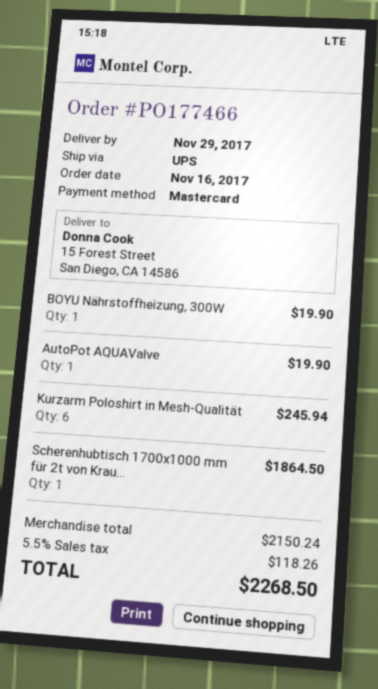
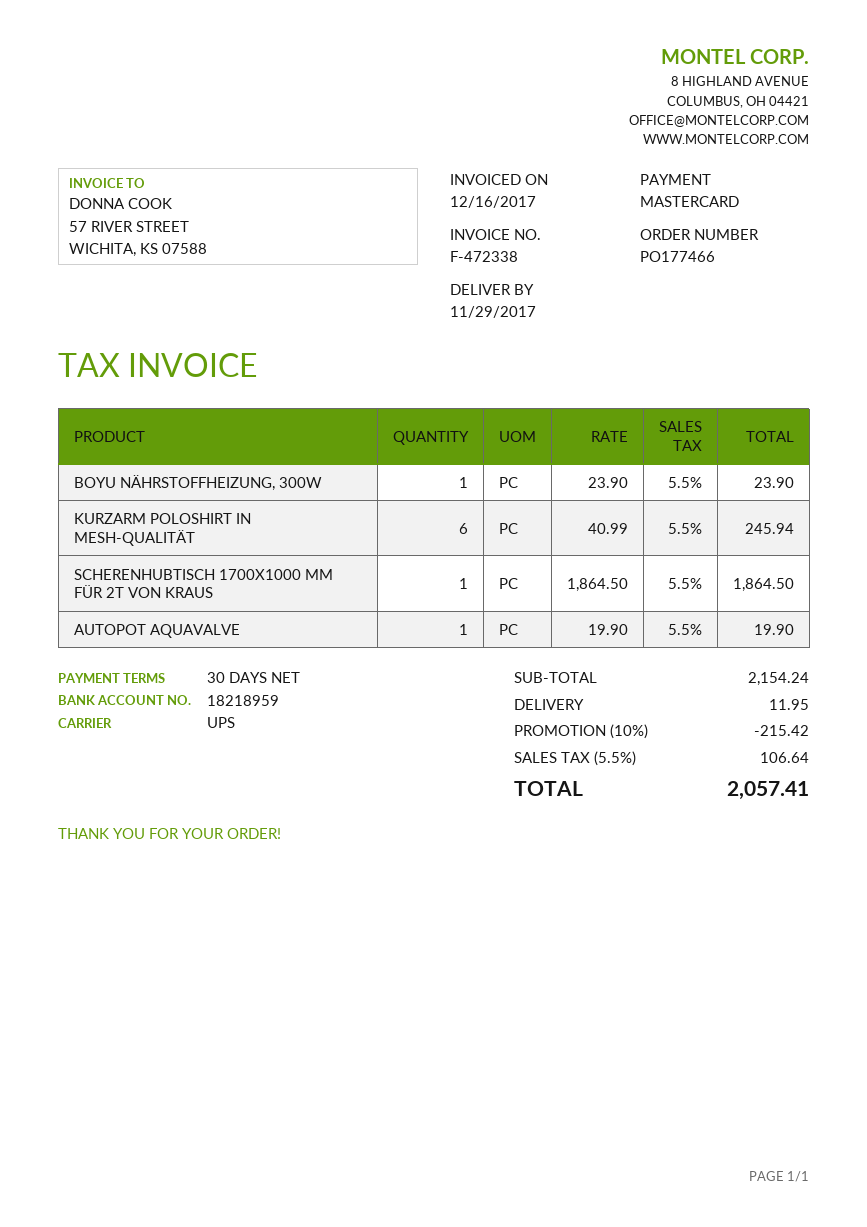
BOYU Nährstoffheizung, 300W: 1 for 19.90 -> 1 for 23.90
subtotal: 2150.24 -> 2154.24
discount: none -> 10% = 215.42
shipping: none -> 11.95
tax: 5.5% = 118.26 -> 5.5% = 106.64
total: 2268.50 -> 2057.41

